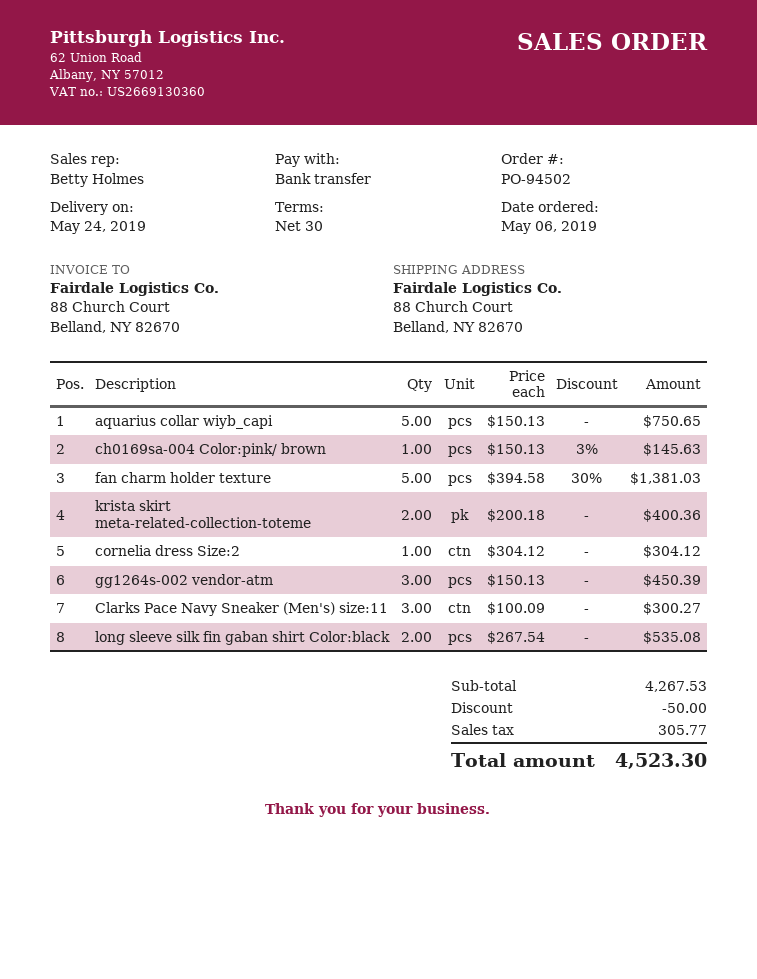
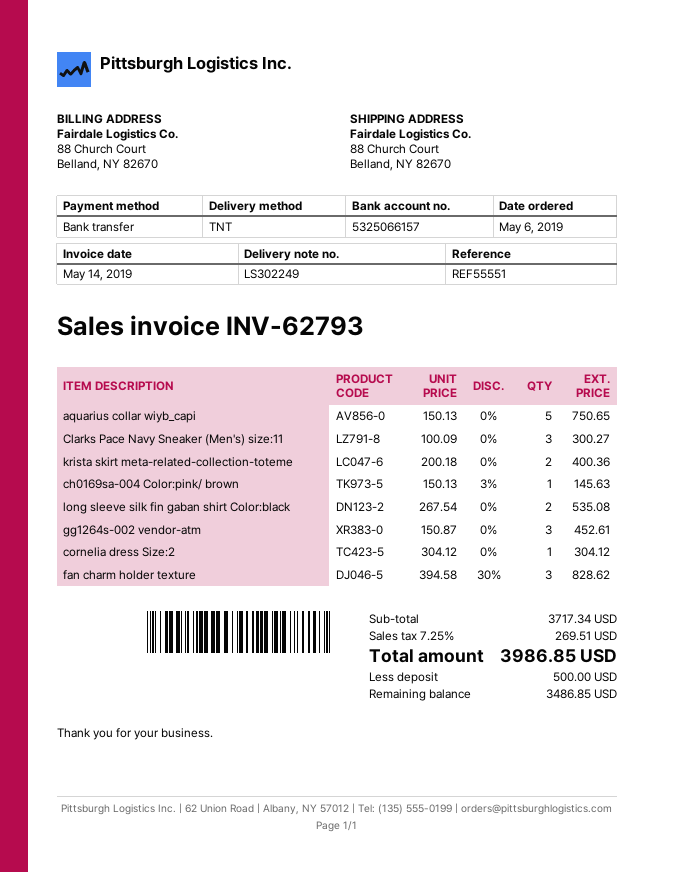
fan charm holder texture: 5 x 394.58 - 30% = 1381.03 -> 3 x 394.58 - 30% = 828.62
gg1264s-002 vendor-atm: 3 x 150.13 = 450.39 -> 3 x 150.87 = 452.61
subtotal: 4267.53 -> 3717.34
discount: 50.00 -> none
tax: 305.77 -> 269.51
total: 4523.30 -> 3986.85

